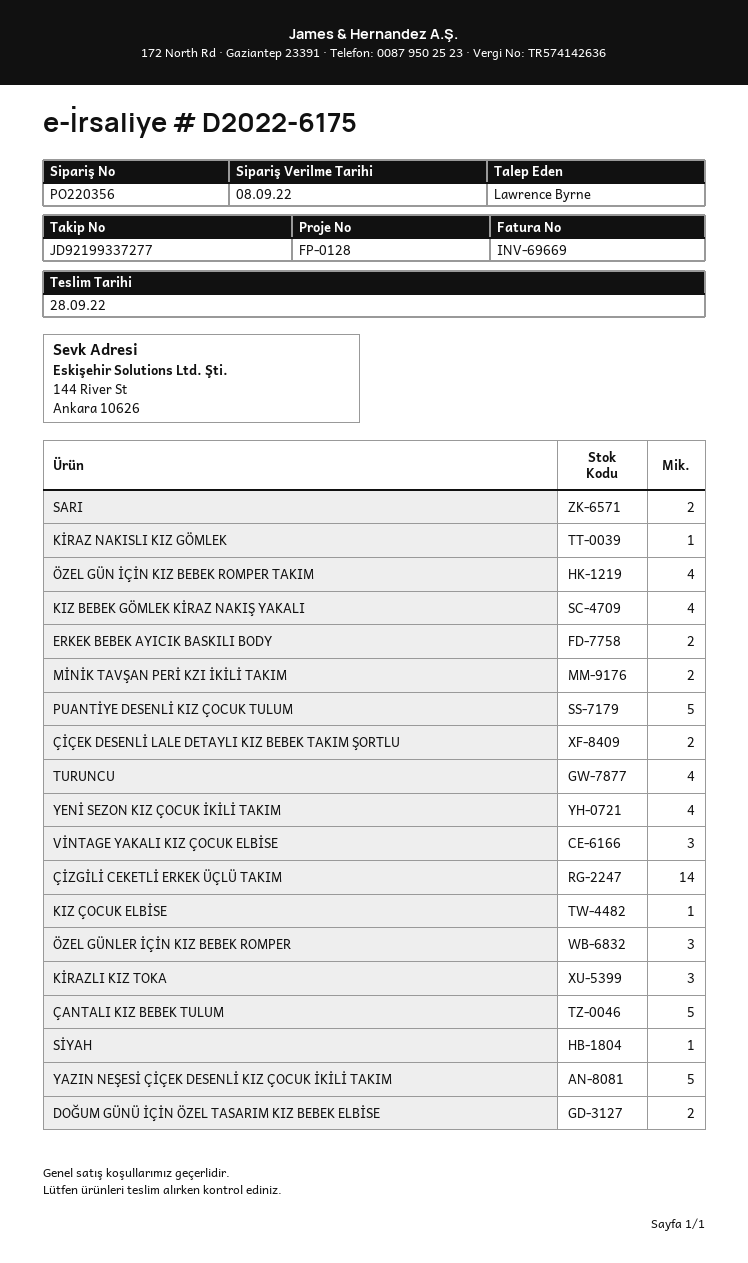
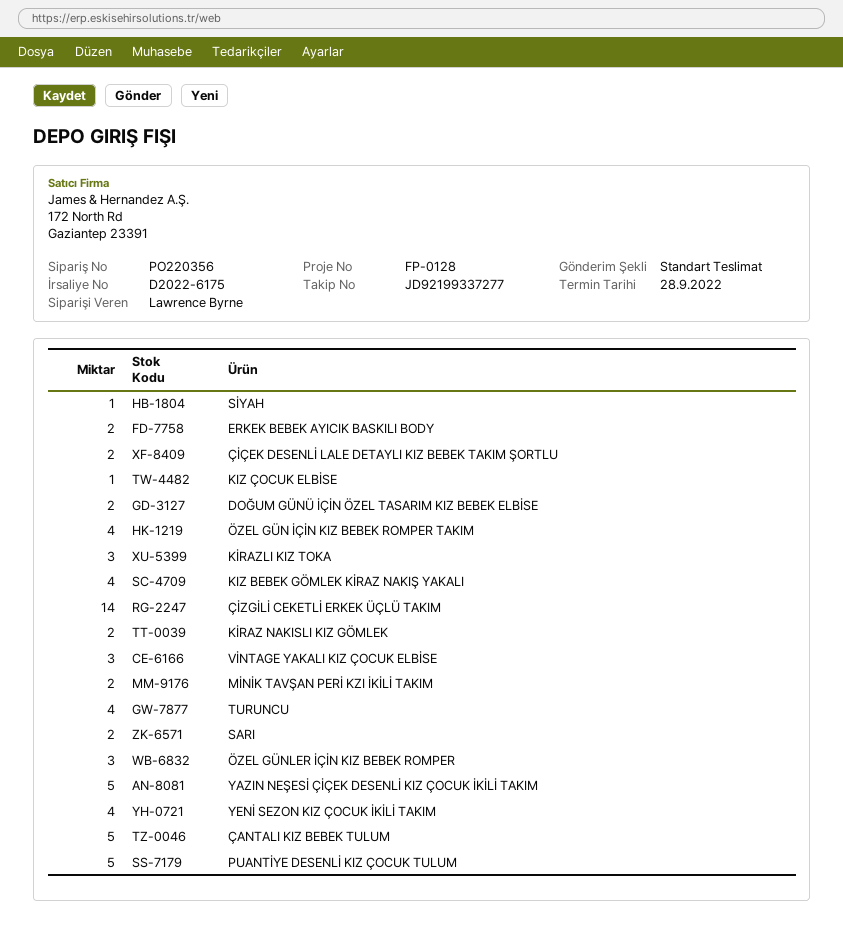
KİRAZ NAKISLI KIZ GÖMLEK: 1 -> 2

